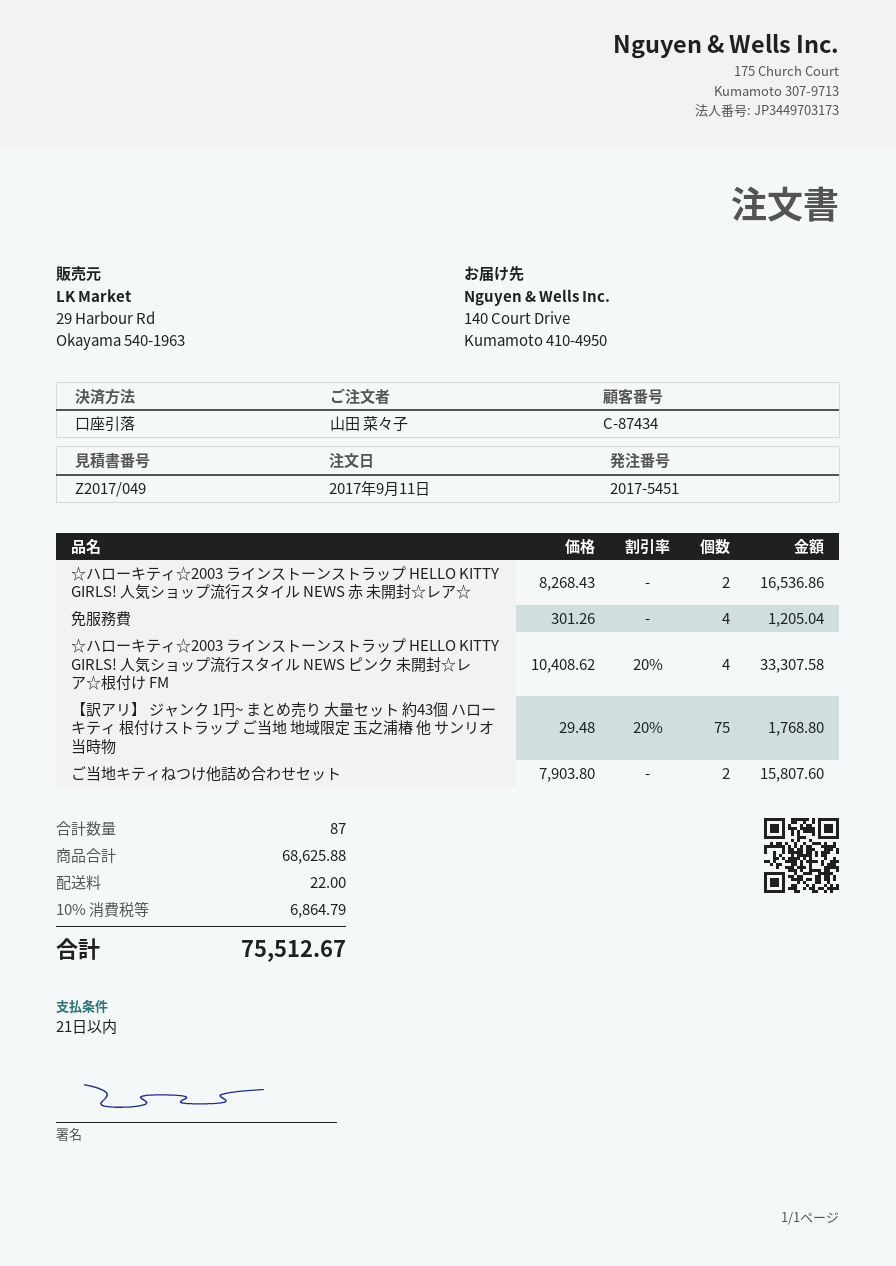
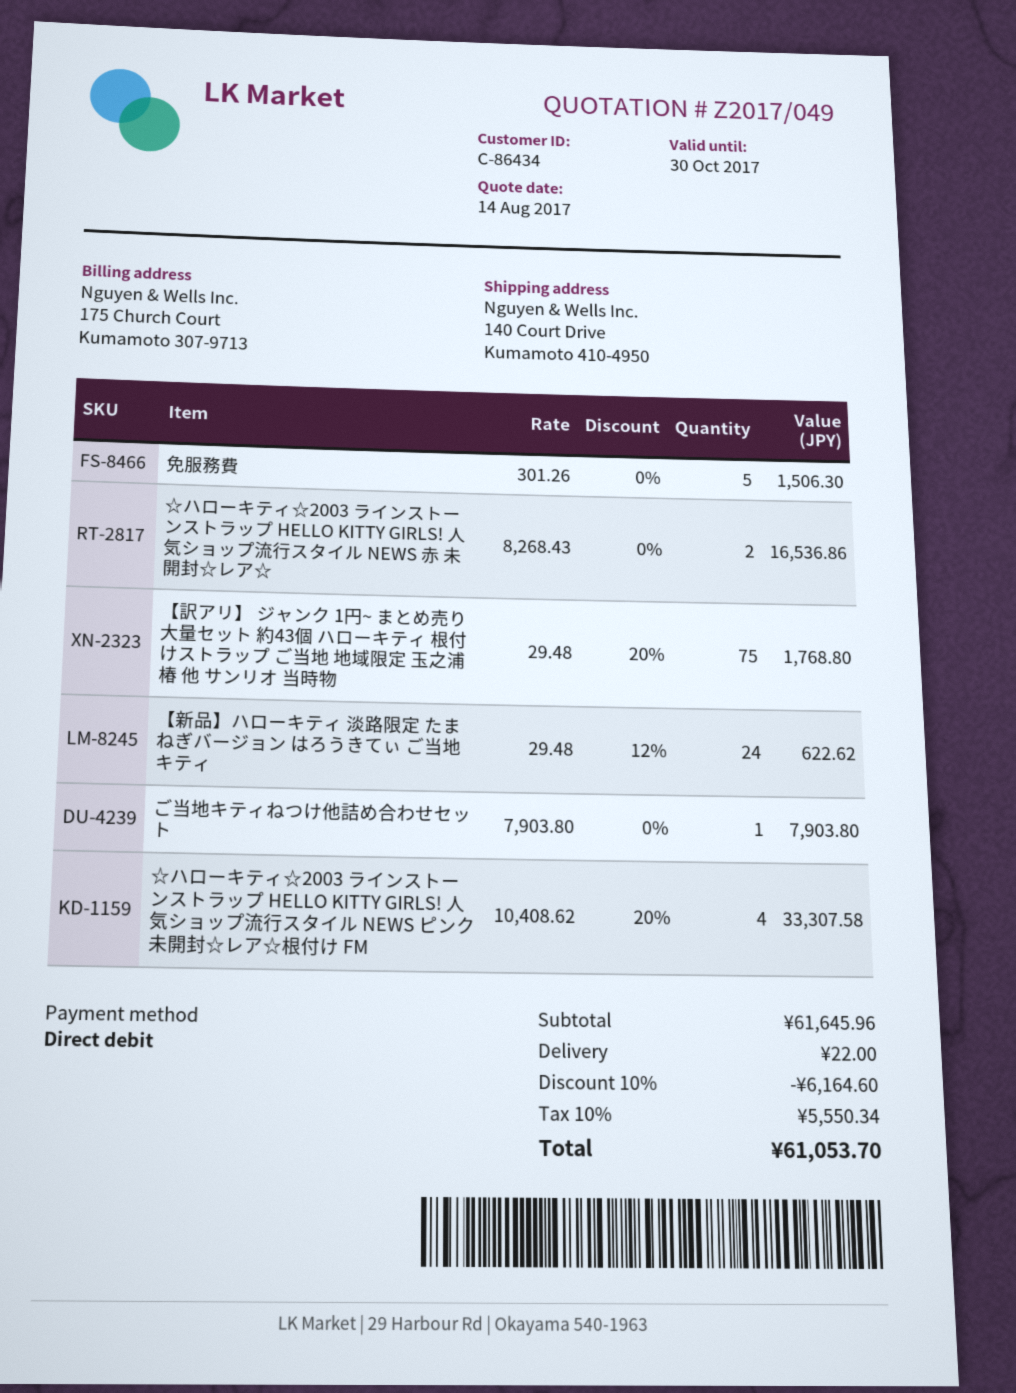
customer number: C-87434 -> C-86434
免服務費: 4 x 301.26 = 1205.04 -> 5 x 301.26 = 1506.30
ご当地キティねつけ他詰め合わせセット: 2 x 7903.80 = 15807.60 -> 1 x 7903.80 = 7903.80
【新品】ハローキティ 淡路限定 たまねぎバージョン はろうきてぃ ご当地キティ: none -> 24 x 29.48 - 12% = 622.62
subtotal: 68625.88 -> 61645.96
discount: none -> 10% = 6164.60
tax: 10% = 6864.79 -> 10% = 5550.34
total: 75512.67 -> 61053.70

